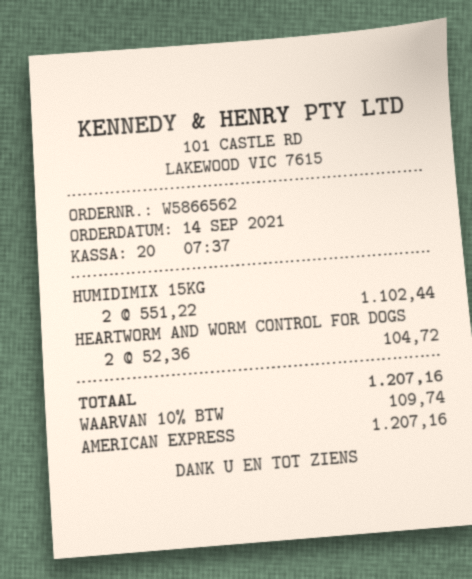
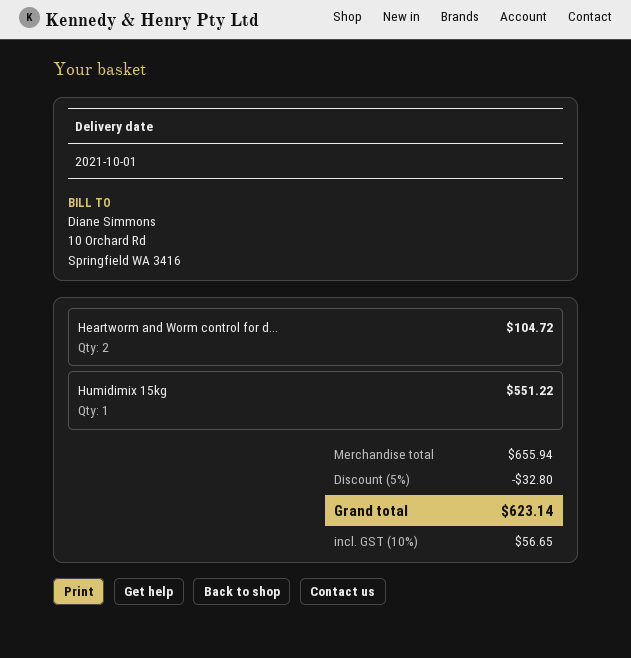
HUMIDIMIX 15KG: 2 for 1102.44 -> 1 for 551.22
discount: none -> 5% = 32.80
tax: 10% = 109.74 -> 10% = 56.65
total: 1207.16 -> 623.14

